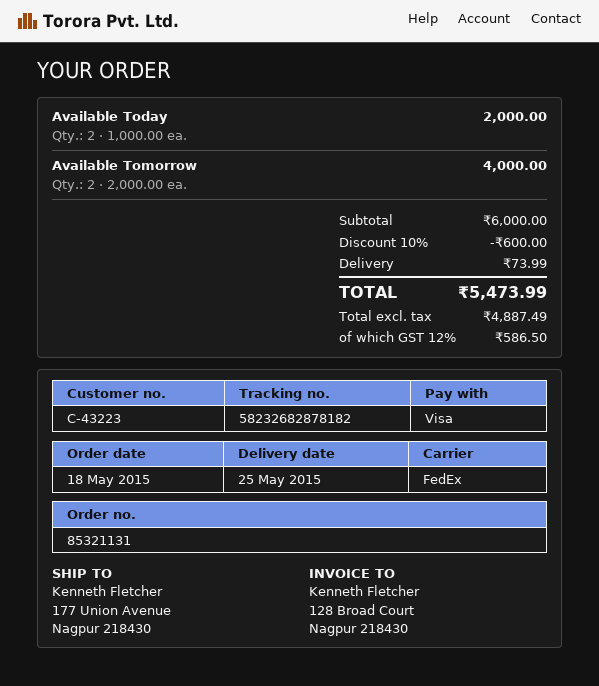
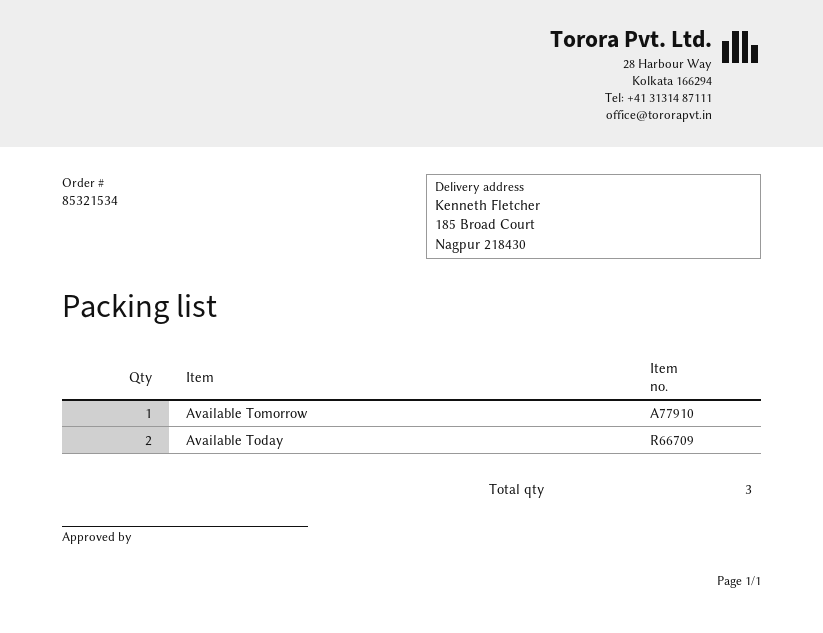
order number: 85321131 -> 85321534
ship to: 177 Union Avenue, Nagpur 218430 -> 185 Broad Court, Nagpur 218430
Available Tomorrow: 2 -> 1

